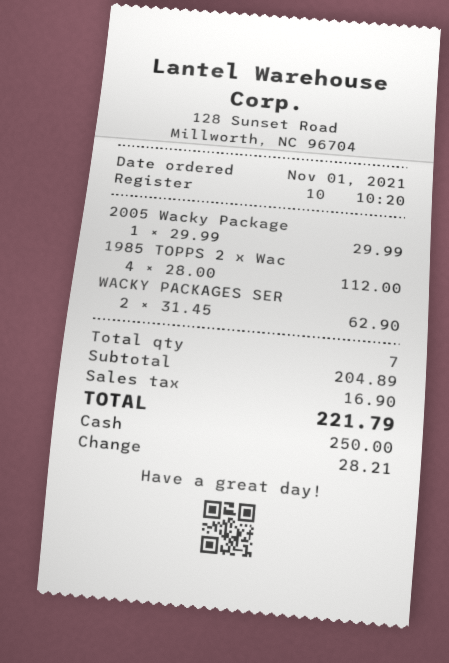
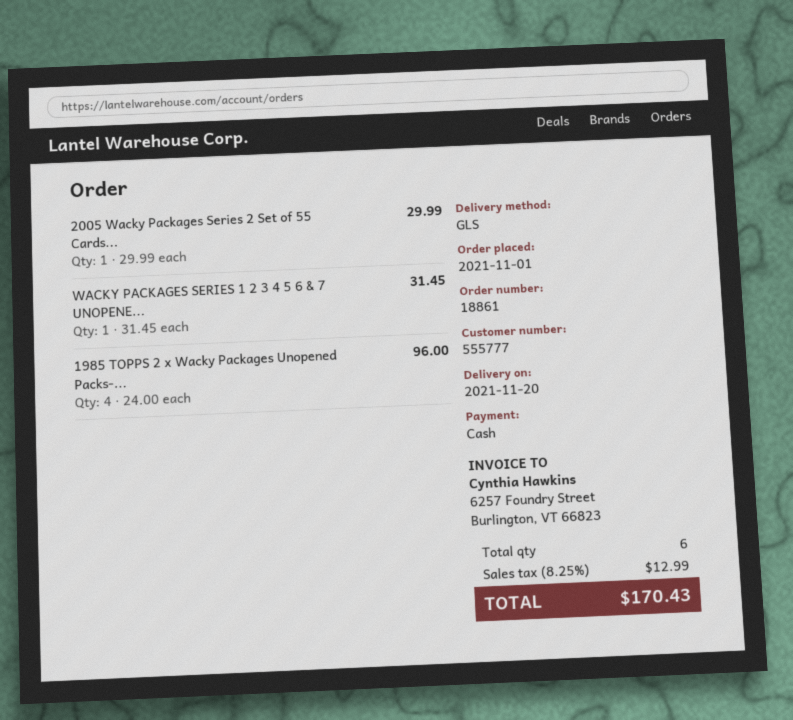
1985 TOPPS 2 x Wac: 4 x 28.00 = 112.00 -> 4 x 24.00 = 96.00
WACKY PACKAGES SER: 2 x 31.45 = 62.90 -> 1 x 31.45 = 31.45
total quantity: 7 -> 6
tax: 16.90 -> 12.99
total: 221.79 -> 170.43

